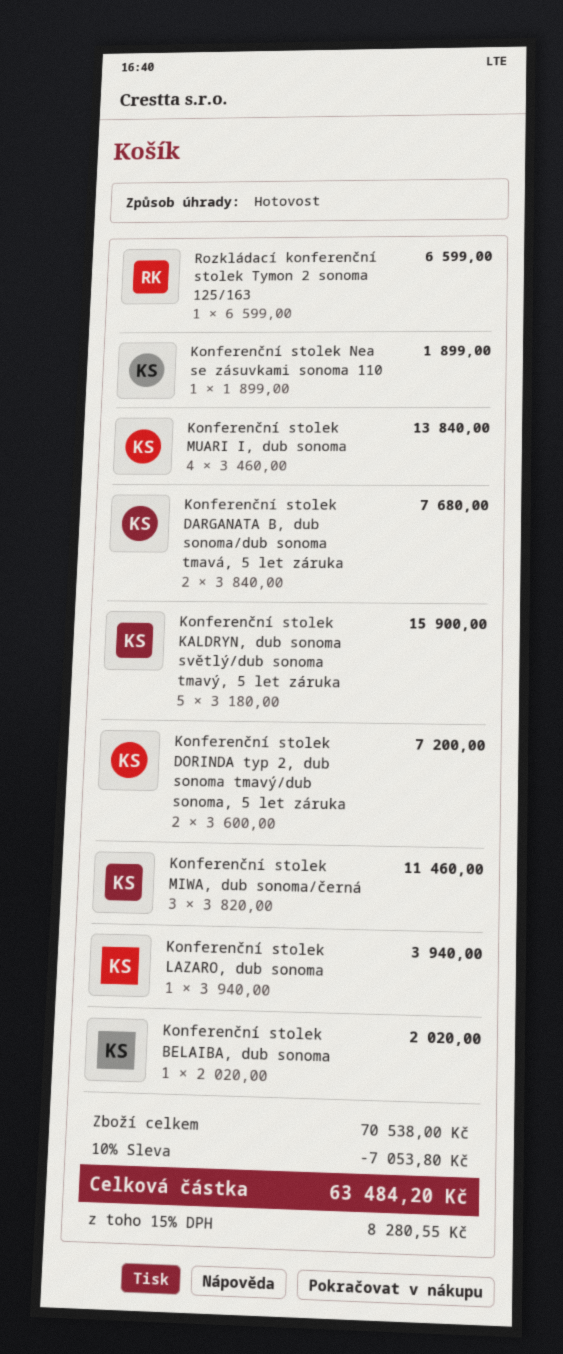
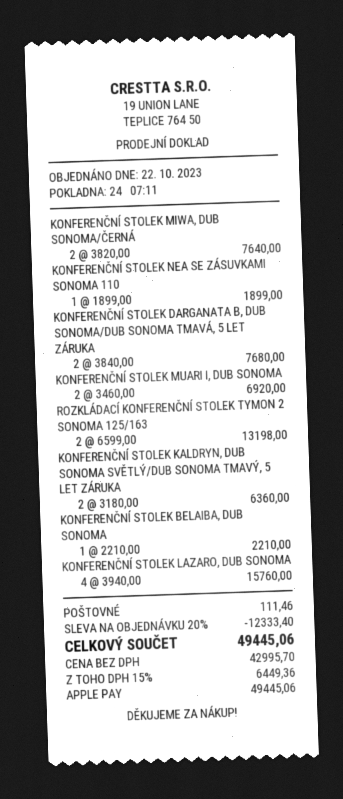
payment method: cash -> Apple Pay
Rozkládací konferenční stolek Tymon 2 sonoma 125/163: 1 x 6599.00 = 6599.00 -> 2 x 6599.00 = 13198.00
Konferenční stolek MUARI I, dub sonoma: 4 x 3460.00 = 13840.00 -> 2 x 3460.00 = 6920.00
Konferenční stolek KALDRYN, dub sonoma světlý/dub sonoma tmavý, 5 let záruka: 5 x 3180.00 = 15900.00 -> 2 x 3180.00 = 6360.00
Konferenční stolek DORINDA typ 2, dub sonoma tmavý/dub sonoma, 5 let záruka: 2 x 3600.00 = 7200.00 -> none
Konferenční stolek MIWA, dub sonoma/černá: 3 x 3820.00 = 11460.00 -> 2 x 3820.00 = 7640.00
Konferenční stolek LAZARO, dub sonoma: 1 x 3940.00 = 3940.00 -> 4 x 3940.00 = 15760.00
Konferenční stolek BELAIBA, dub sonoma: 1 x 2020.00 = 2020.00 -> 1 x 2210.00 = 2210.00
discount: 10% = 7053.80 -> 20% = 12333.40
shipping: none -> 111.46
tax: 15% = 8280.55 -> 15% = 6449.36
total: 63484.20 -> 49445.06

